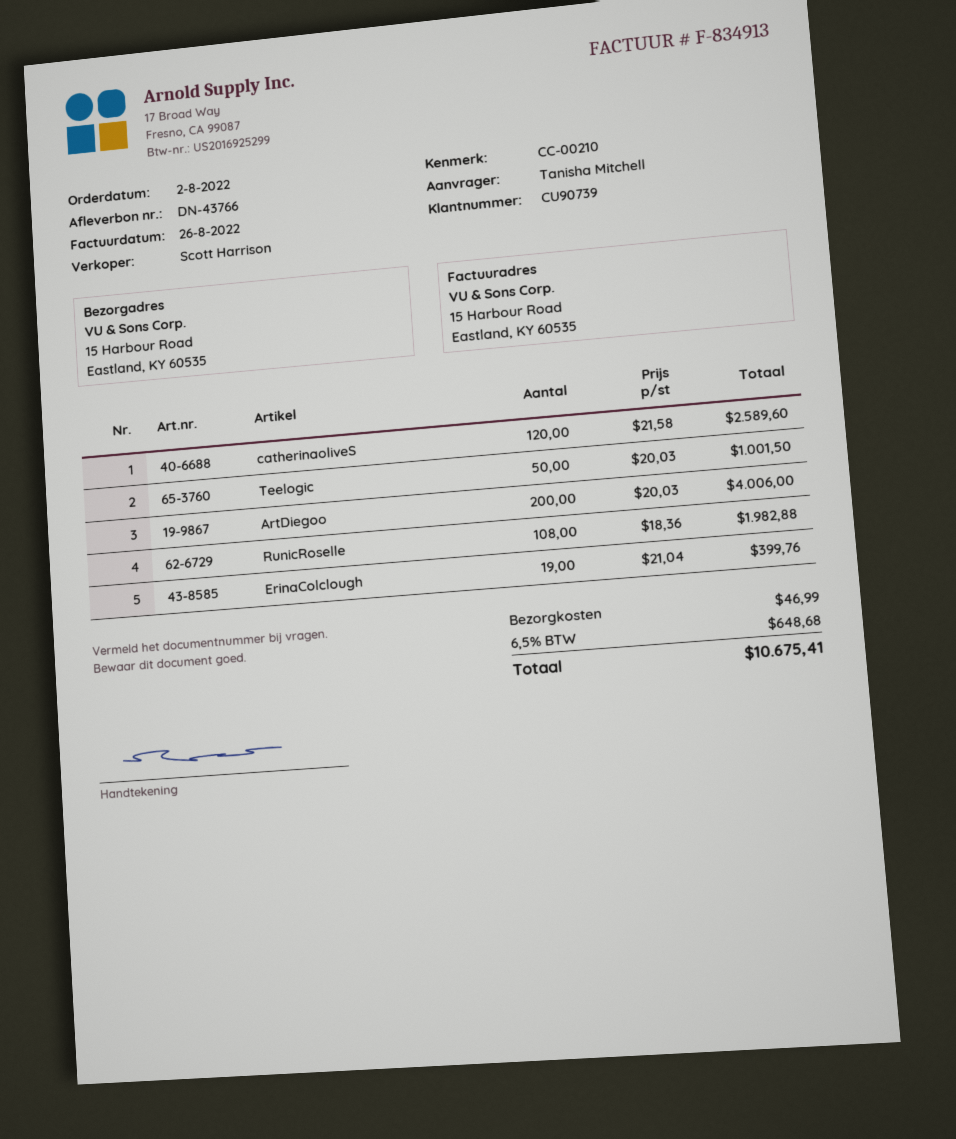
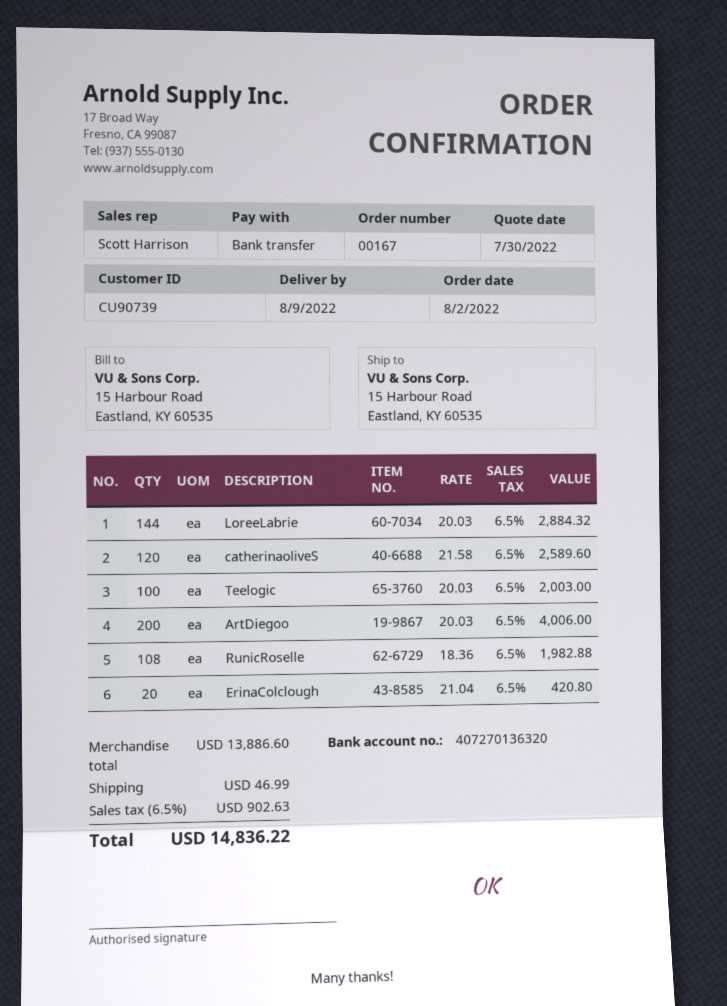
Teelogic: 50 x 20.03 = 1001.50 -> 100 x 20.03 = 2003.00
ErinaColclough: 19 x 21.04 = 399.76 -> 20 x 21.04 = 420.80
LoreeLabrie: none -> 144 x 20.03 = 2884.32
tax: 6.5% = 648.68 -> 6.5% = 902.63
total: 10675.41 -> 14836.22

